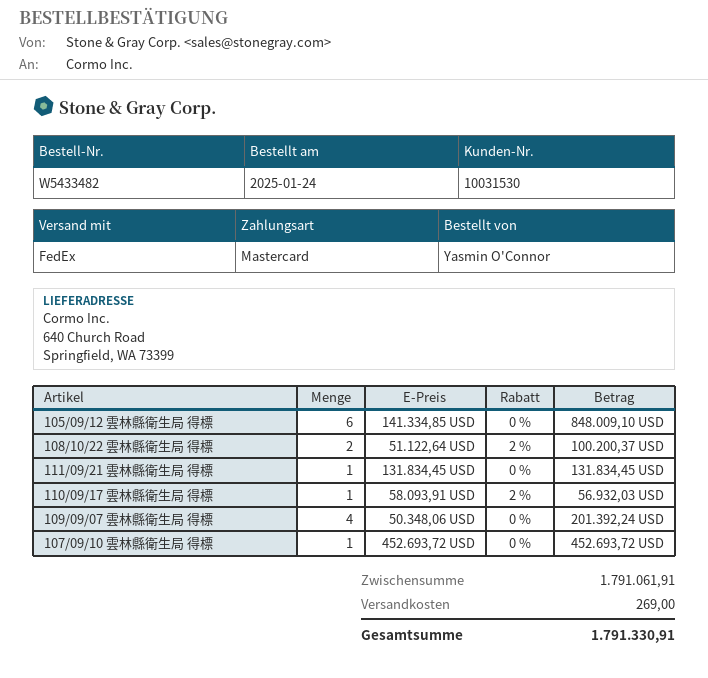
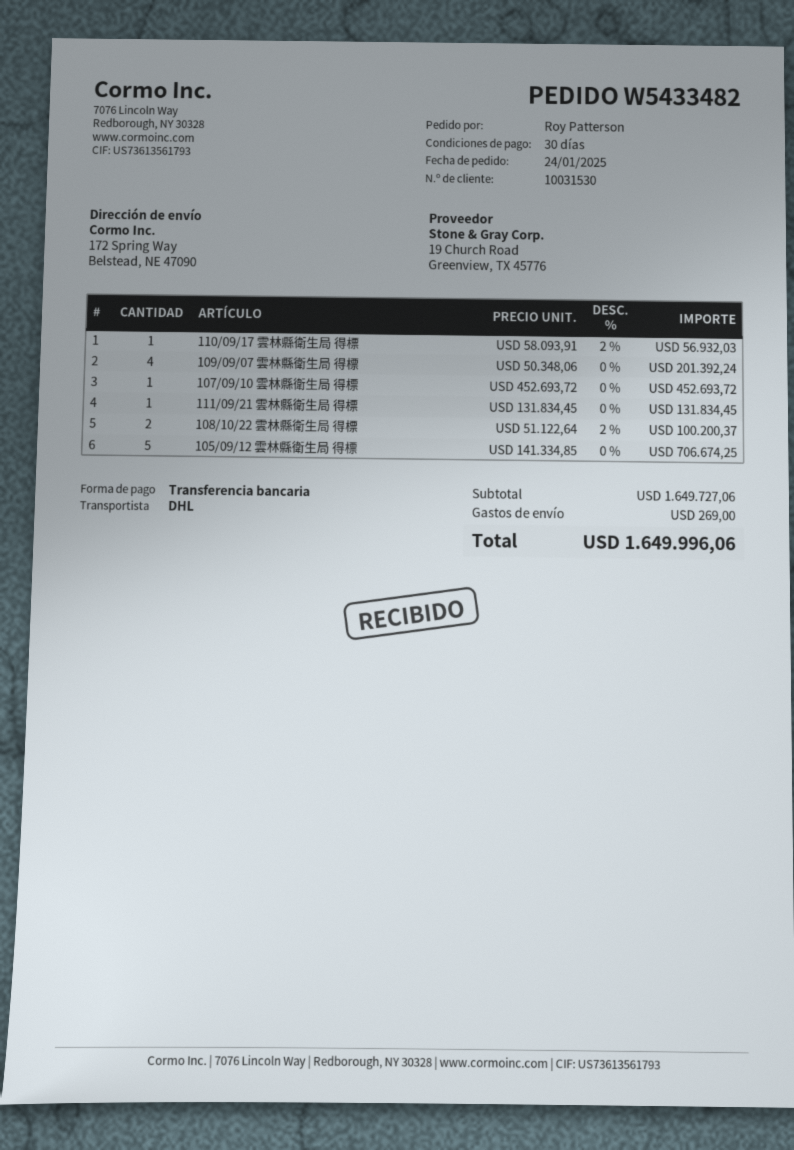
ordered by: Yasmin O'Connor -> Roy Patterson
payment method: Mastercard -> bank transfer
shipping method: FedEx -> DHL
ship to: 640 Church Road, Springfield, WA 73399 -> 172 Spring Way, Belstead, NE 47090
105/09/12 雲林縣衛生局 得標: 6 x 141334.85 = 848009.10 -> 5 x 141334.85 = 706674.25
subtotal: 1791061.91 -> 1649727.06
total: 1791330.91 -> 1649996.06

